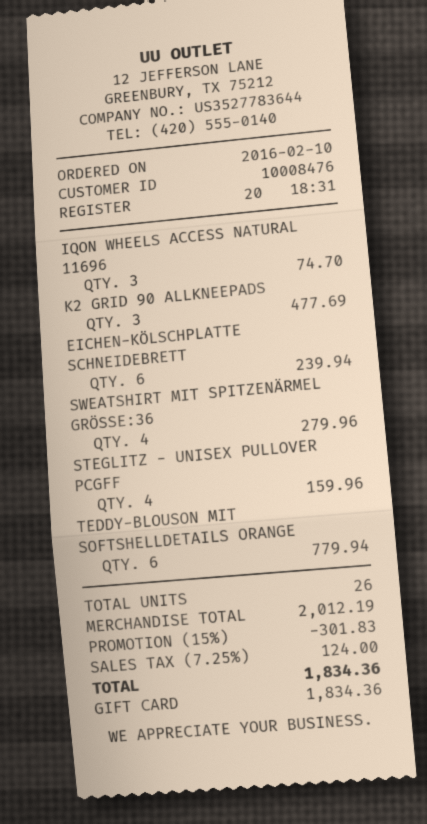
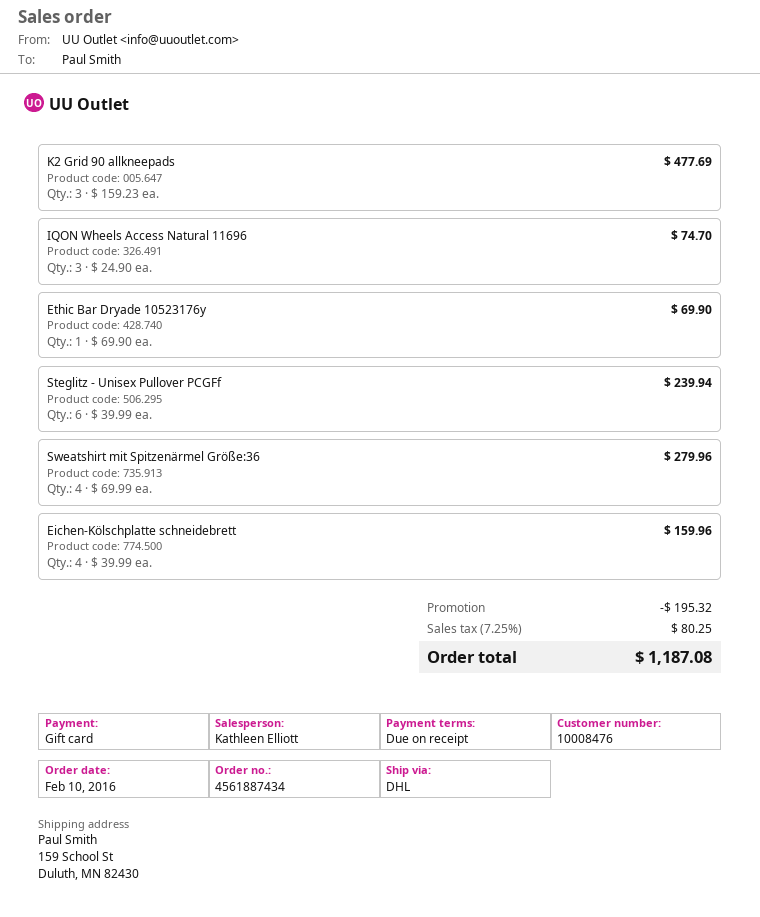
EICHEN-KÖLSCHPLATTE SCHNEIDEBRETT: 6 for 239.94 -> 4 for 159.96
STEGLITZ - UNISEX PULLOVER PCGFF: 4 for 159.96 -> 6 for 239.94
TEDDY-BLOUSON MIT SOFTSHELLDETAILS ORANGE: 6 for 779.94 -> none
Ethic Bar Dryade 10523176y: none -> 1 for 69.90
discount: 301.83 -> 195.32
tax: 7.25% = 124.00 -> 7.25% = 80.25
total: 1834.36 -> 1187.08

